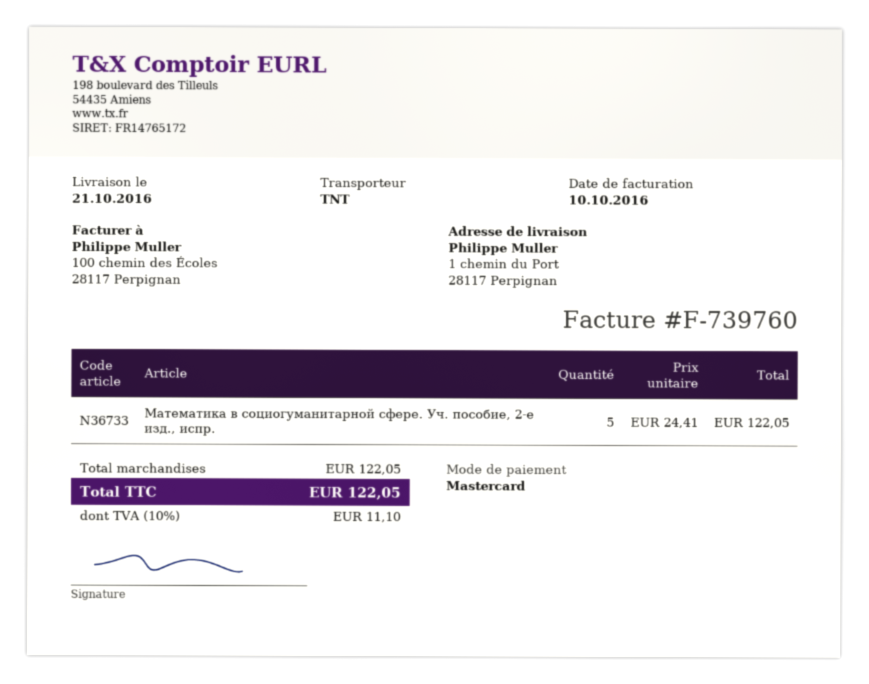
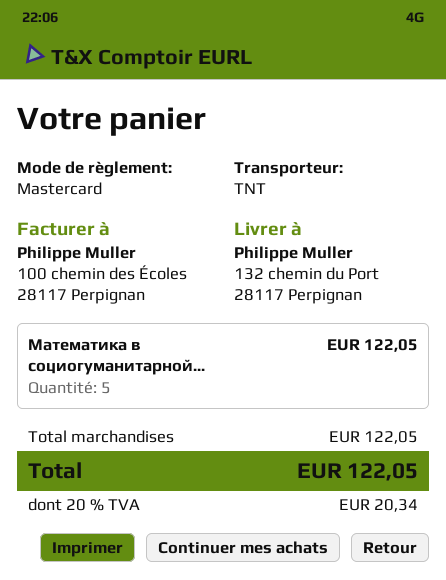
ship to: 1 chemin du Port, 28117 Perpignan -> 132 chemin du Port, 28117 Perpignan
tax: 10% = 11.10 -> 20% = 20.34

